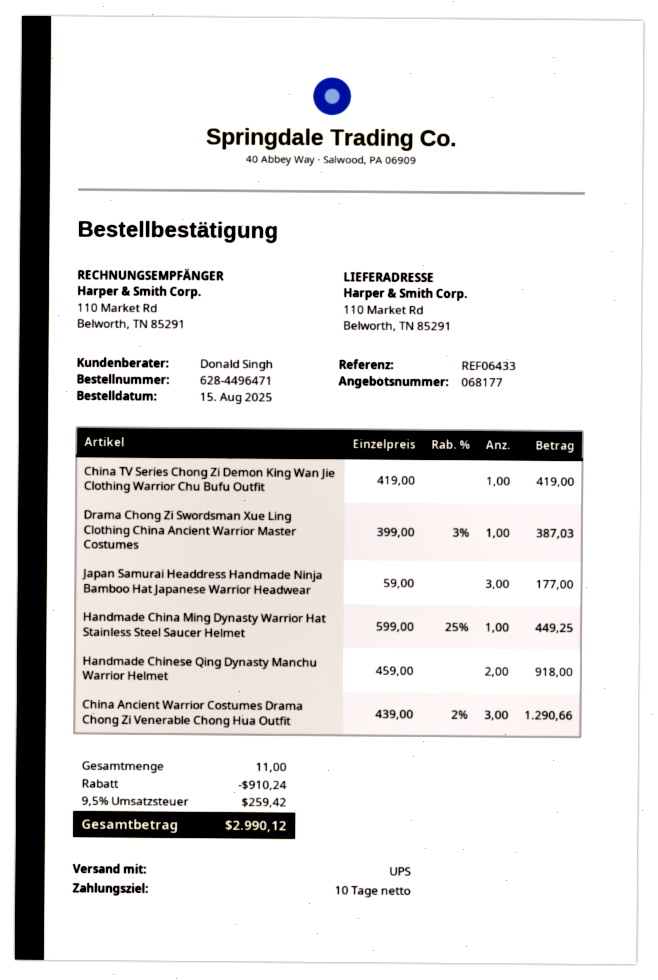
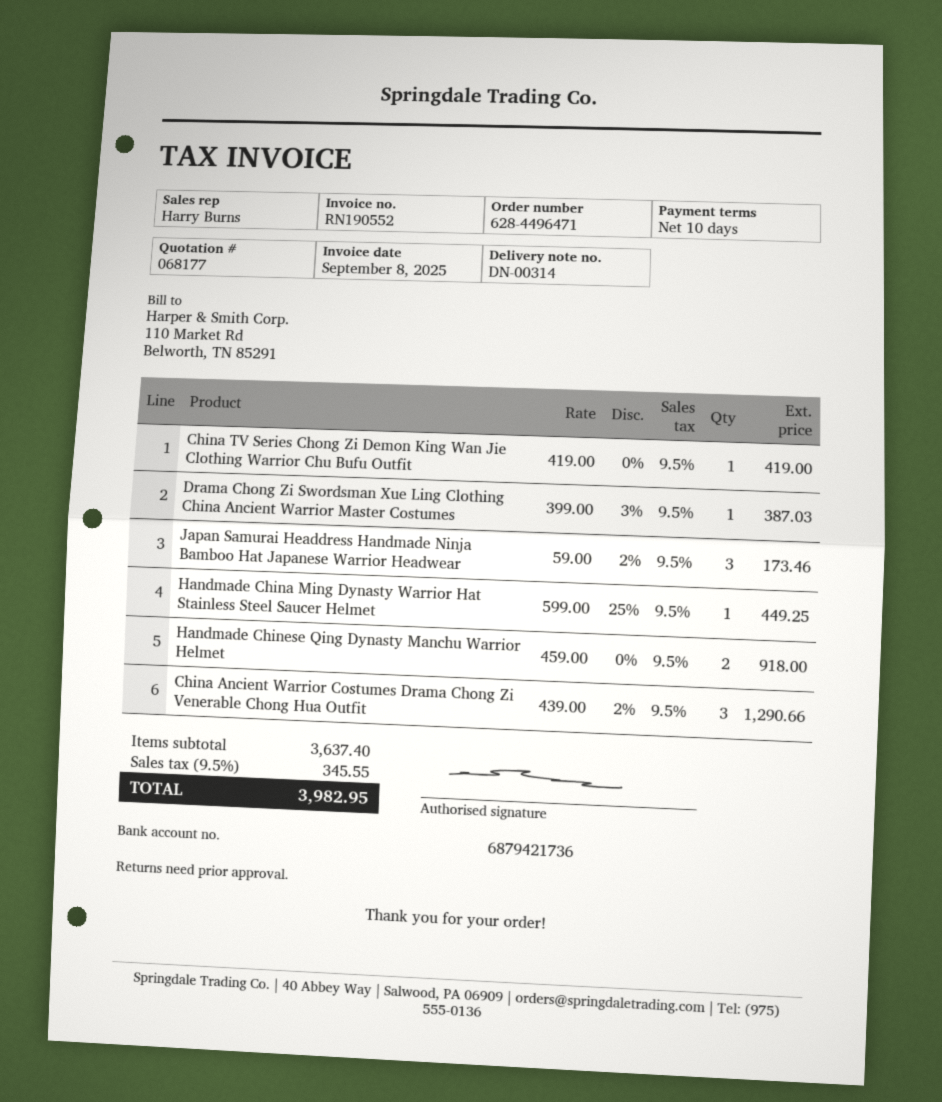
sales rep: Donald Singh -> Harry Burns
Japan Samurai Headdress Handmade Ninja Bamboo Hat Japanese Warrior Headwear: 3 x 59.00 = 177.00 -> 3 x 59.00 - 2% = 173.46
discount: 910.24 -> none
tax: 9.5% = 259.42 -> 9.5% = 345.55
total: 2990.12 -> 3982.95

